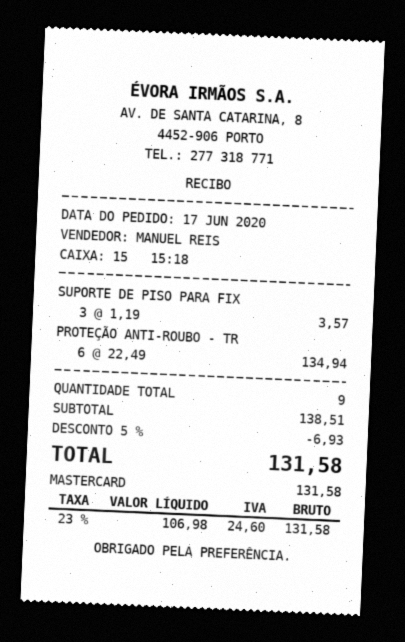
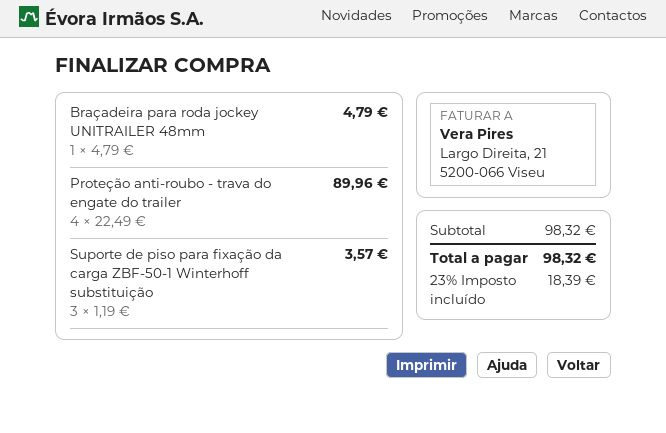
PROTEÇÃO ANTI-ROUBO - TR: 6 x 22.49 = 134.94 -> 4 x 22.49 = 89.96
Braçadeira para roda jockey UNITRAILER 48mm: none -> 1 x 4.79 = 4.79
subtotal: 138.51 -> 98.32
discount: 5% = 6.93 -> none
tax: 23% = 24.60 -> 23% = 18.39
total: 131.58 -> 98.32

